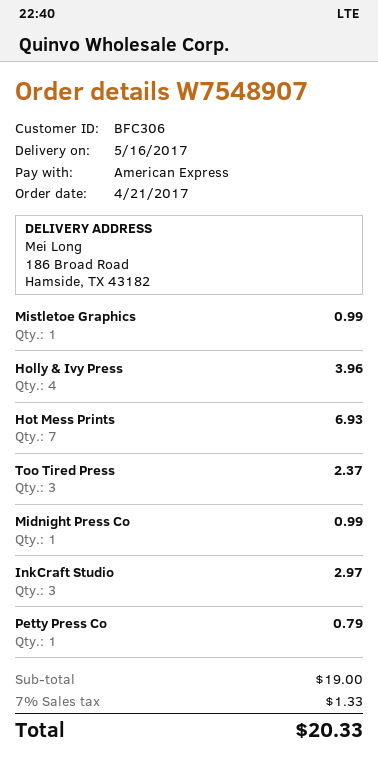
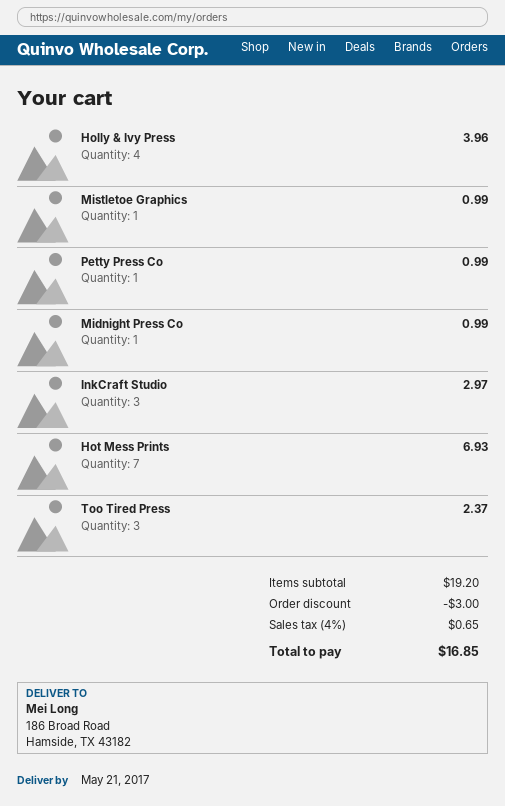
delivery date: 2017-05-16 -> 2017-05-21
Petty Press Co: 1 for 0.79 -> 1 for 0.99
subtotal: 19.00 -> 19.20
discount: none -> 3.00
tax: 7% = 1.33 -> 4% = 0.65
total: 20.33 -> 16.85

